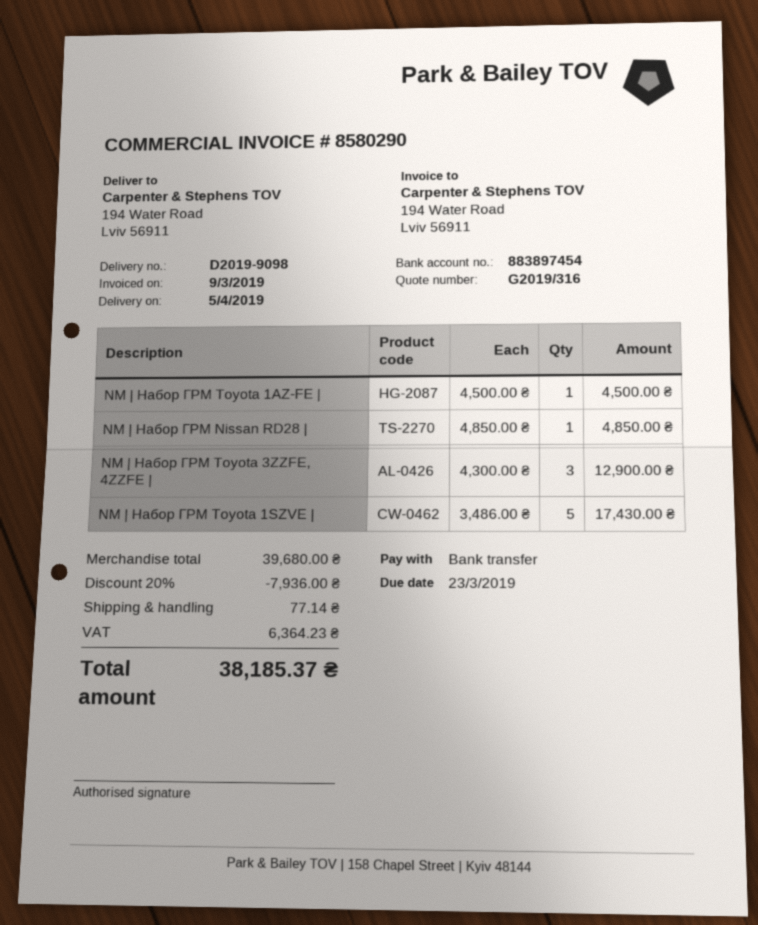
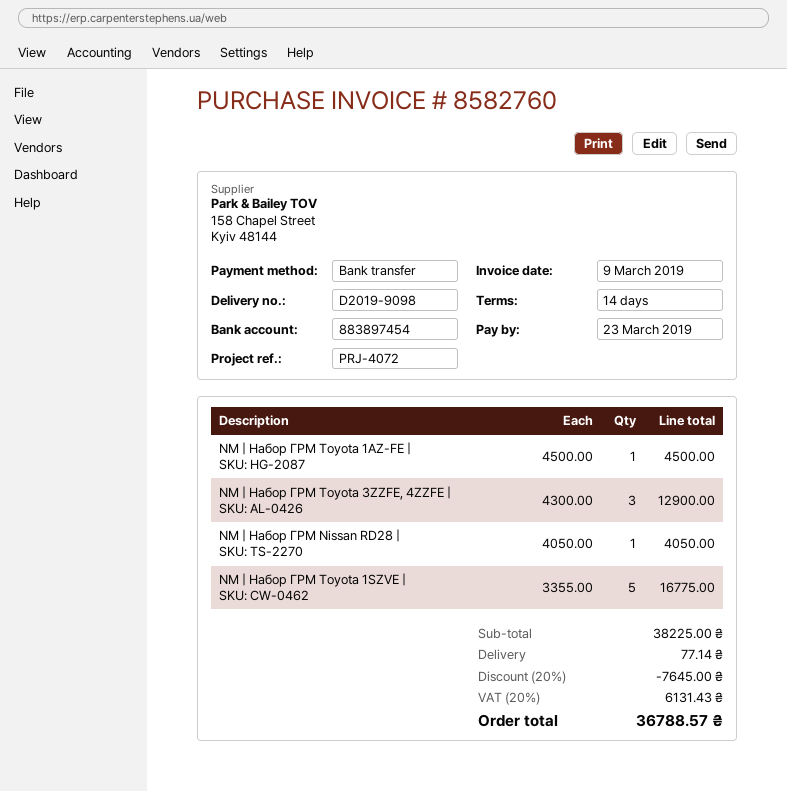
invoice number: 8580290 -> 8582760
NM | Набор ГРМ Nissan RD28 |: 1 x 4850.00 = 4850.00 -> 1 x 4050.00 = 4050.00
NM | Набор ГРМ Toyota 1SZVE |: 5 x 3486.00 = 17430.00 -> 5 x 3355.00 = 16775.00
subtotal: 39680.00 -> 38225.00
discount: 20% = 7936.00 -> 20% = 7645.00
tax: 6364.23 -> 6131.43
total: 38185.37 -> 36788.57

